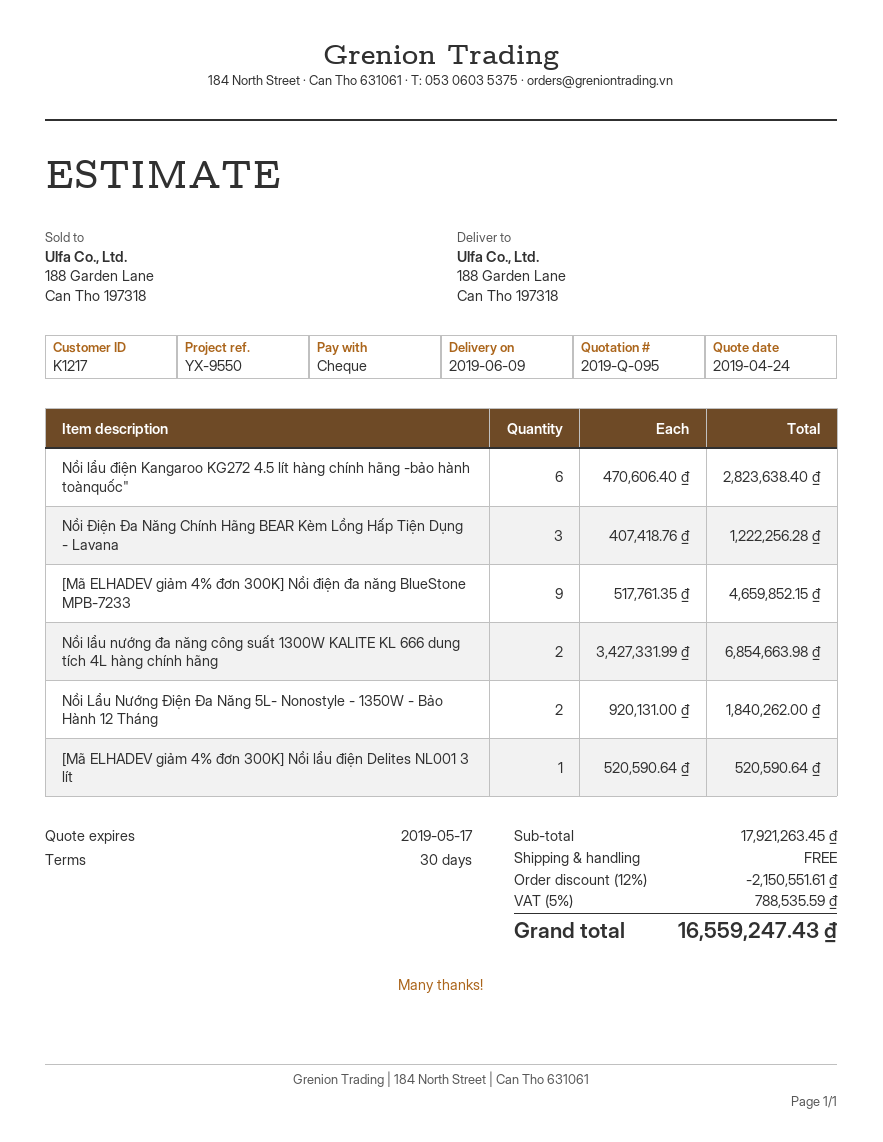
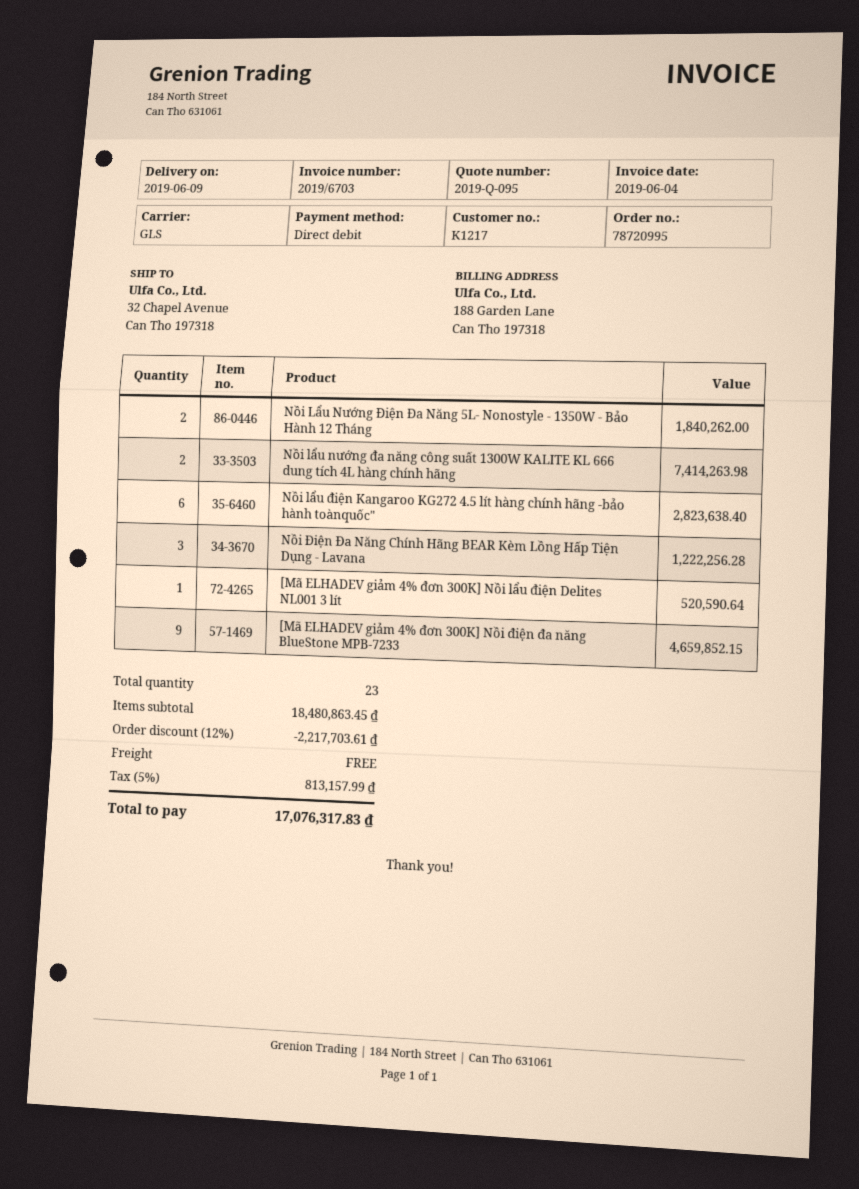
payment method: cheque -> direct debit
ship to: 188 Garden Lane, Can Tho 197318 -> 32 Chapel Avenue, Can Tho 197318
Nồi lẩu nướng đa năng công suất 1300W KALITE KL 666 dung tích 4L hàng chính hãng: 2 for 6854663.98 -> 2 for 7414263.98
subtotal: 17921263.45 -> 18480863.45
discount: 12% = 2150551.61 -> 12% = 2217703.61
tax: 5% = 788535.59 -> 5% = 813157.99
total: 16559247.43 -> 17076317.83

